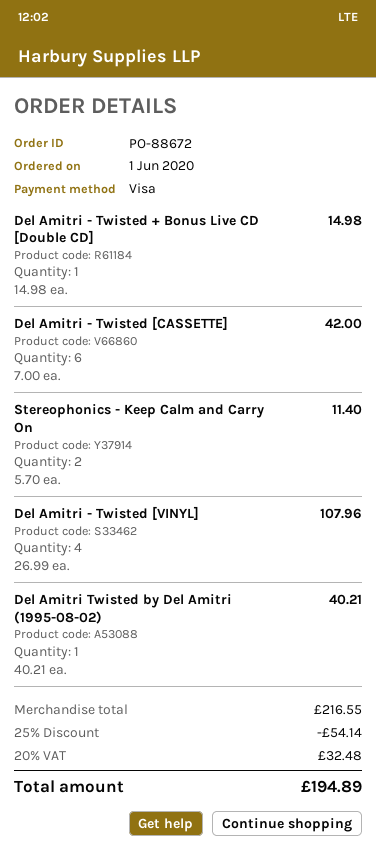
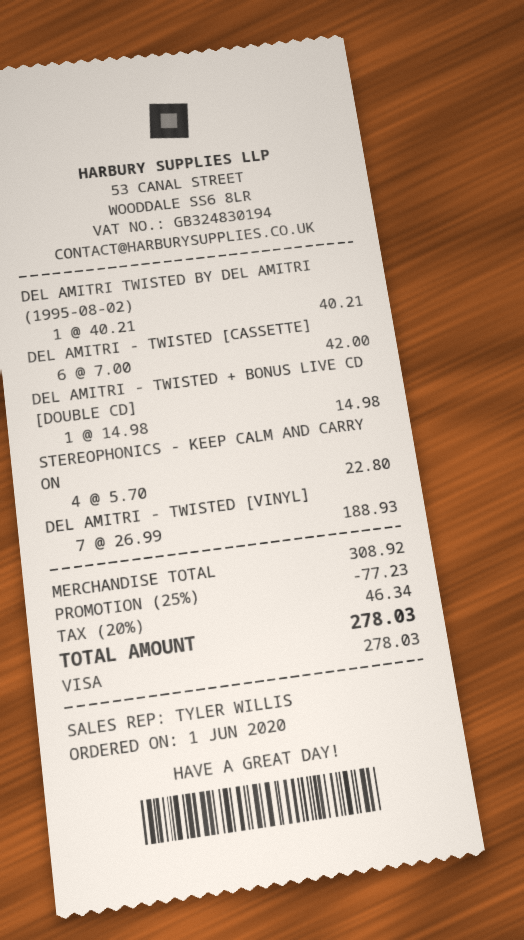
Stereophonics - Keep Calm and Carry On: 2 x 5.70 = 11.40 -> 4 x 5.70 = 22.80
Del Amitri - Twisted [VINYL]: 4 x 26.99 = 107.96 -> 7 x 26.99 = 188.93
subtotal: 216.55 -> 308.92
discount: 25% = 54.14 -> 25% = 77.23
tax: 20% = 32.48 -> 20% = 46.34
total: 194.89 -> 278.03

